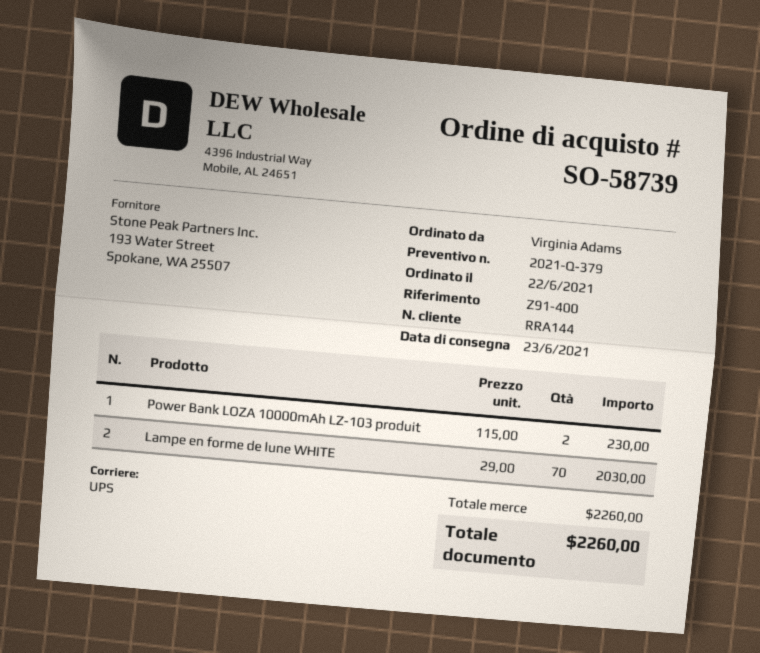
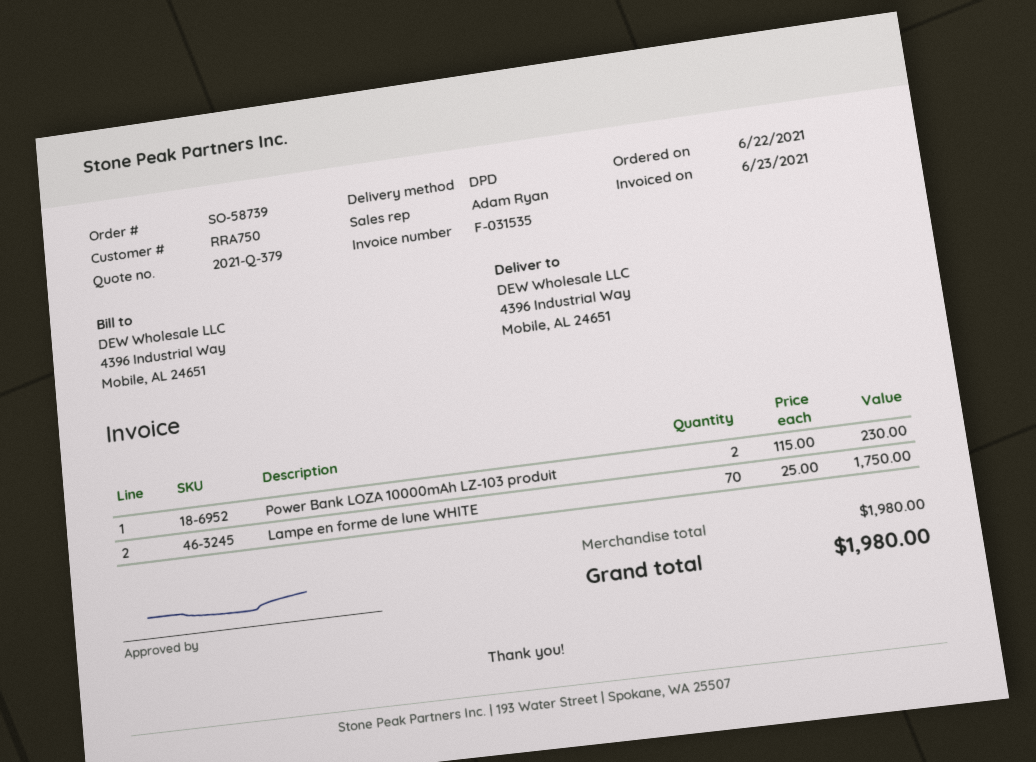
customer number: RRA144 -> RRA750
shipping method: UPS -> DPD
Lampe en forme de lune WHITE: 70 x 29.00 = 2030.00 -> 70 x 25.00 = 1750.00
subtotal: 2260.00 -> 1980.00
total: 2260.00 -> 1980.00

